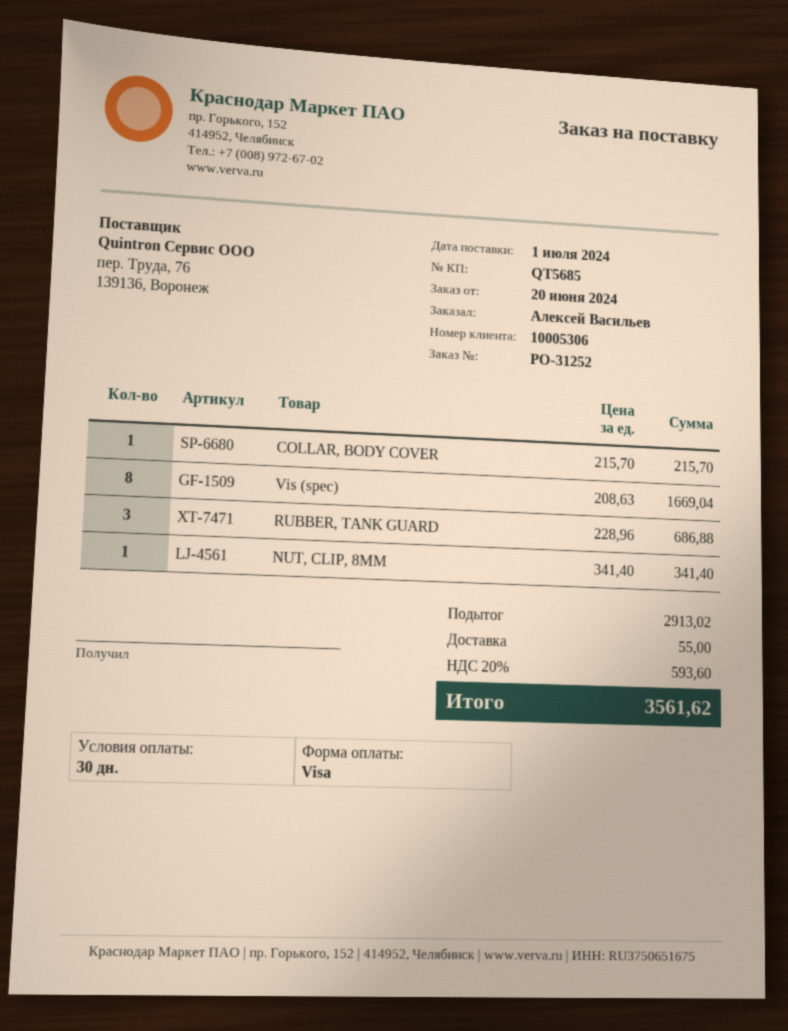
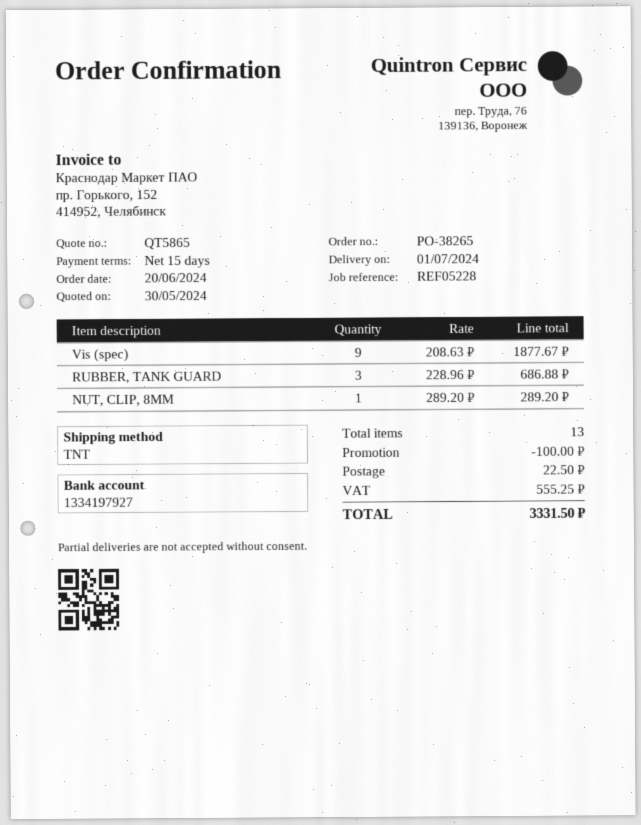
quote number: QT5685 -> QT5865
order number: PO-31252 -> PO-38265
payment terms: 30 days -> 15 days
COLLAR, BODY COVER: 1 x 215.70 = 215.70 -> none
Vis (spec): 8 x 208.63 = 1669.04 -> 9 x 208.63 = 1877.67
NUT, CLIP, 8MM: 1 x 341.40 = 341.40 -> 1 x 289.20 = 289.20
discount: none -> 100.00
shipping: 55.00 -> 22.50
tax: 593.60 -> 555.25
total: 3561.62 -> 3331.50

